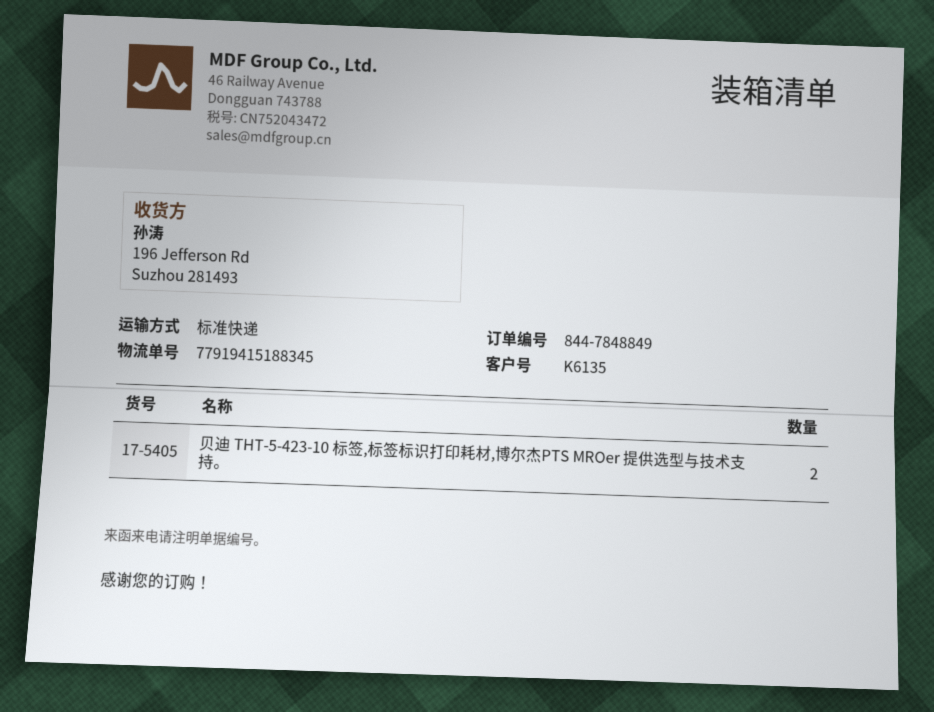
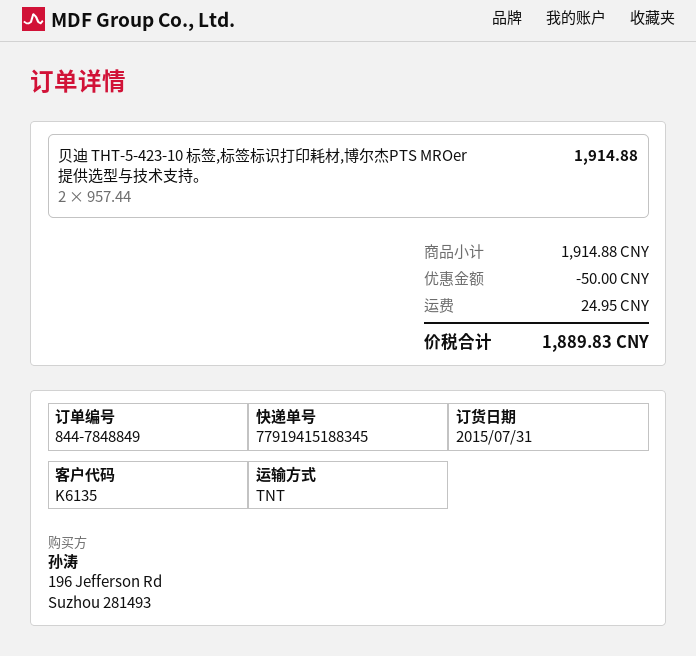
shipping method: standard -> TNT

